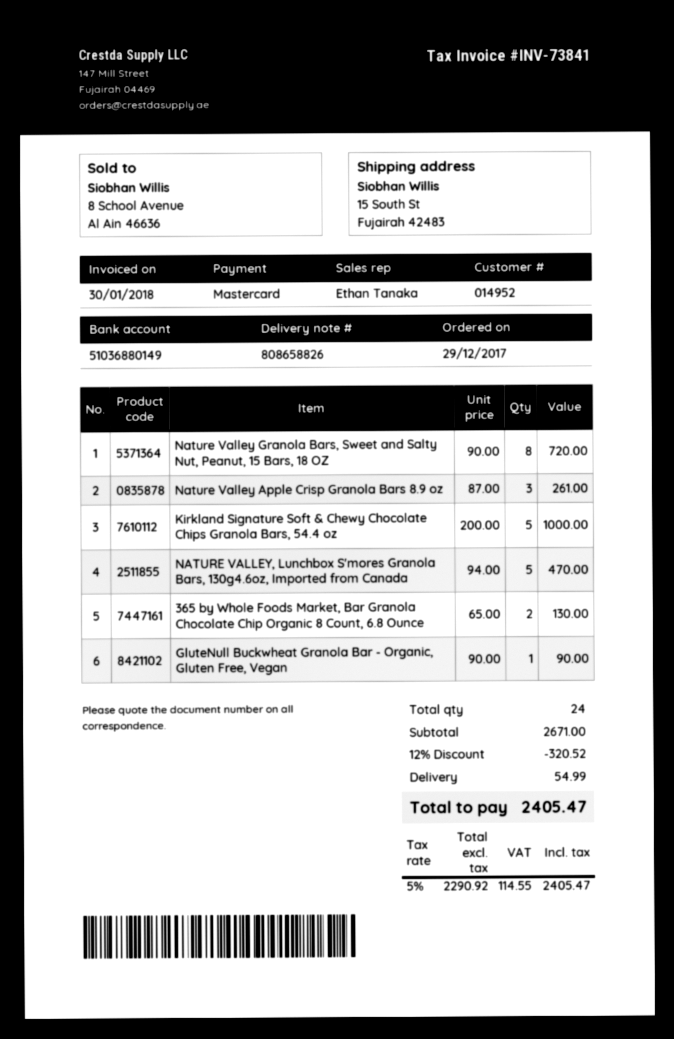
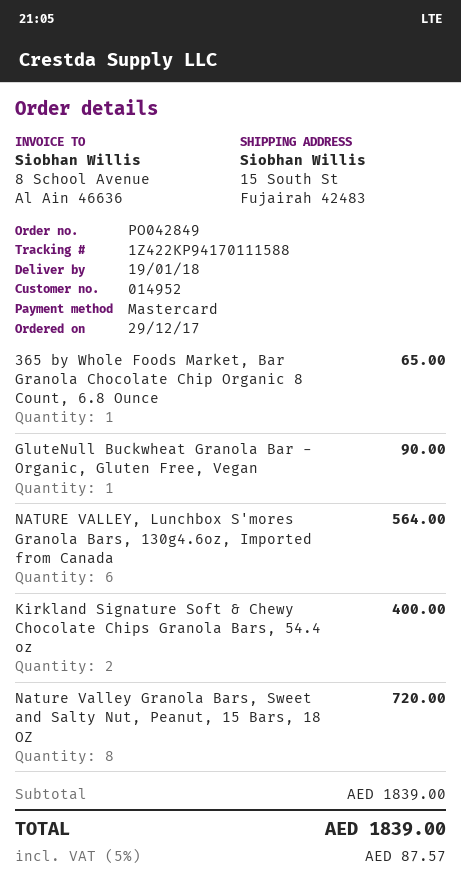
Nature Valley Apple Crisp Granola Bars 8.9 oz: 3 for 261.00 -> none
Kirkland Signature Soft & Chewy Chocolate Chips Granola Bars, 54.4 oz: 5 for 1000.00 -> 2 for 400.00
NATURE VALLEY, Lunchbox S'mores Granola Bars, 130g4.6oz, Imported from Canada: 5 for 470.00 -> 6 for 564.00
365 by Whole Foods Market, Bar Granola Chocolate Chip Organic 8 Count, 6.8 Ounce: 2 for 130.00 -> 1 for 65.00
subtotal: 2671.00 -> 1839.00
discount: 12% = 320.52 -> none
shipping: 54.99 -> none
tax: 5% = 114.55 -> 5% = 87.57
total: 2405.47 -> 1839.00

